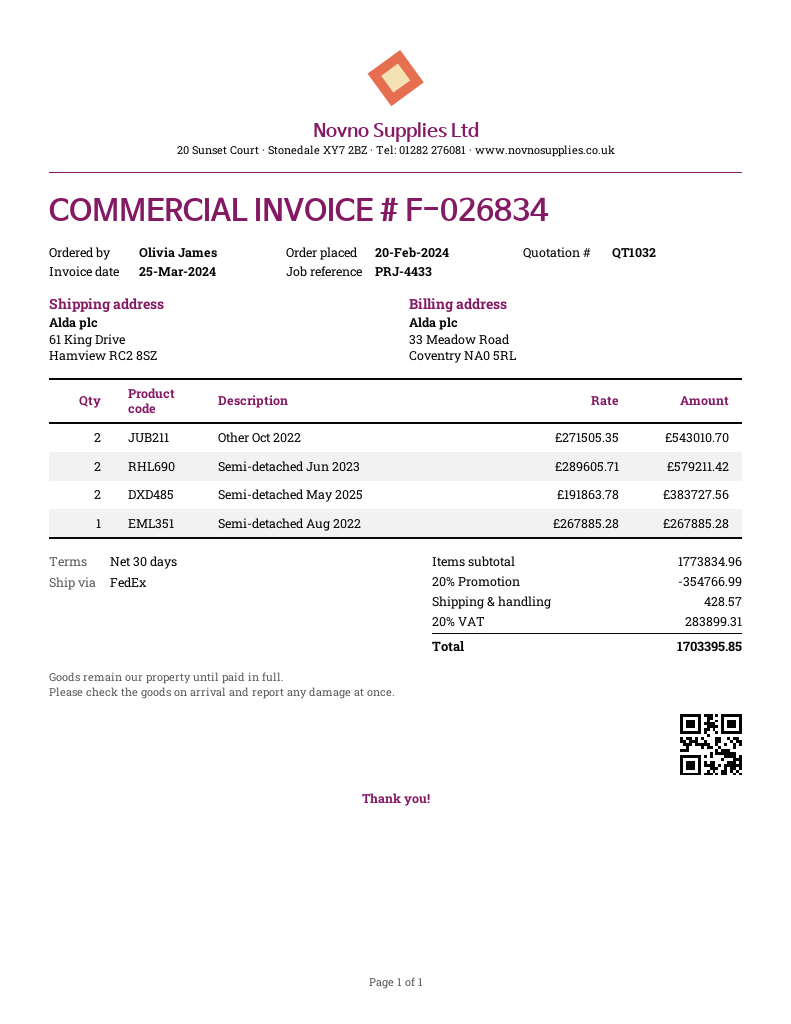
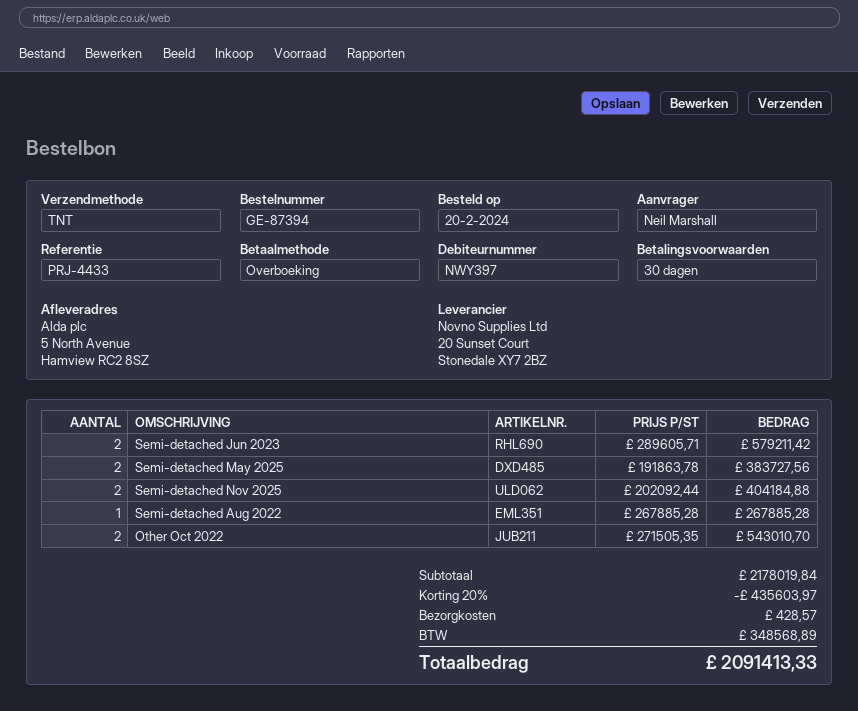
ordered by: Olivia James -> Neil Marshall
shipping method: FedEx -> TNT
ship to: 61 King Drive, Hamview RC2 8SZ -> 5 North Avenue, Hamview RC2 8SZ
Semi-detached Nov 2025: none -> 2 x 202092.44 = 404184.88
subtotal: 1773834.96 -> 2178019.84
discount: 20% = 354766.99 -> 20% = 435603.97
tax: 283899.31 -> 348568.89
total: 1703395.85 -> 2091413.33

